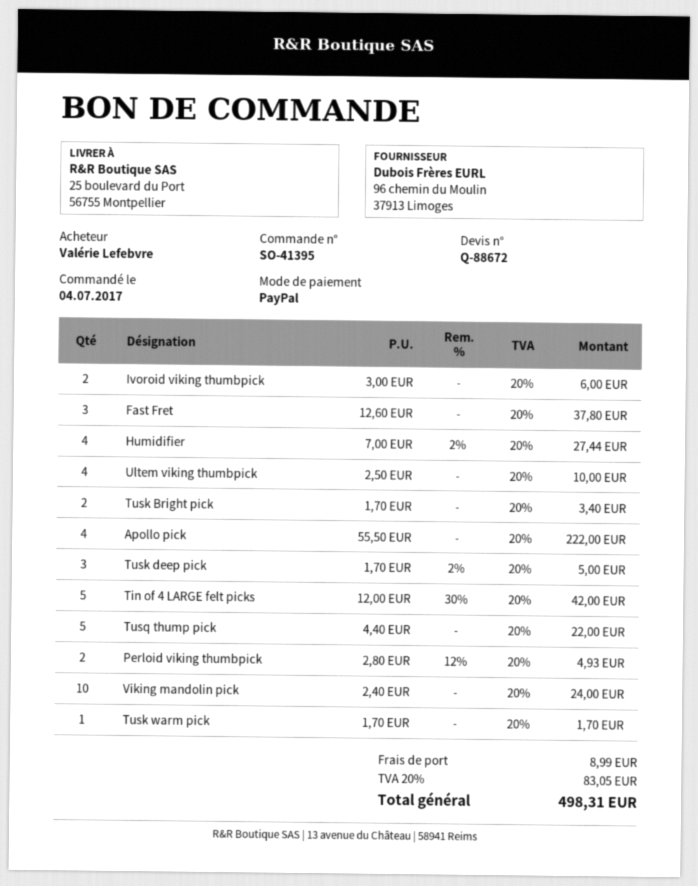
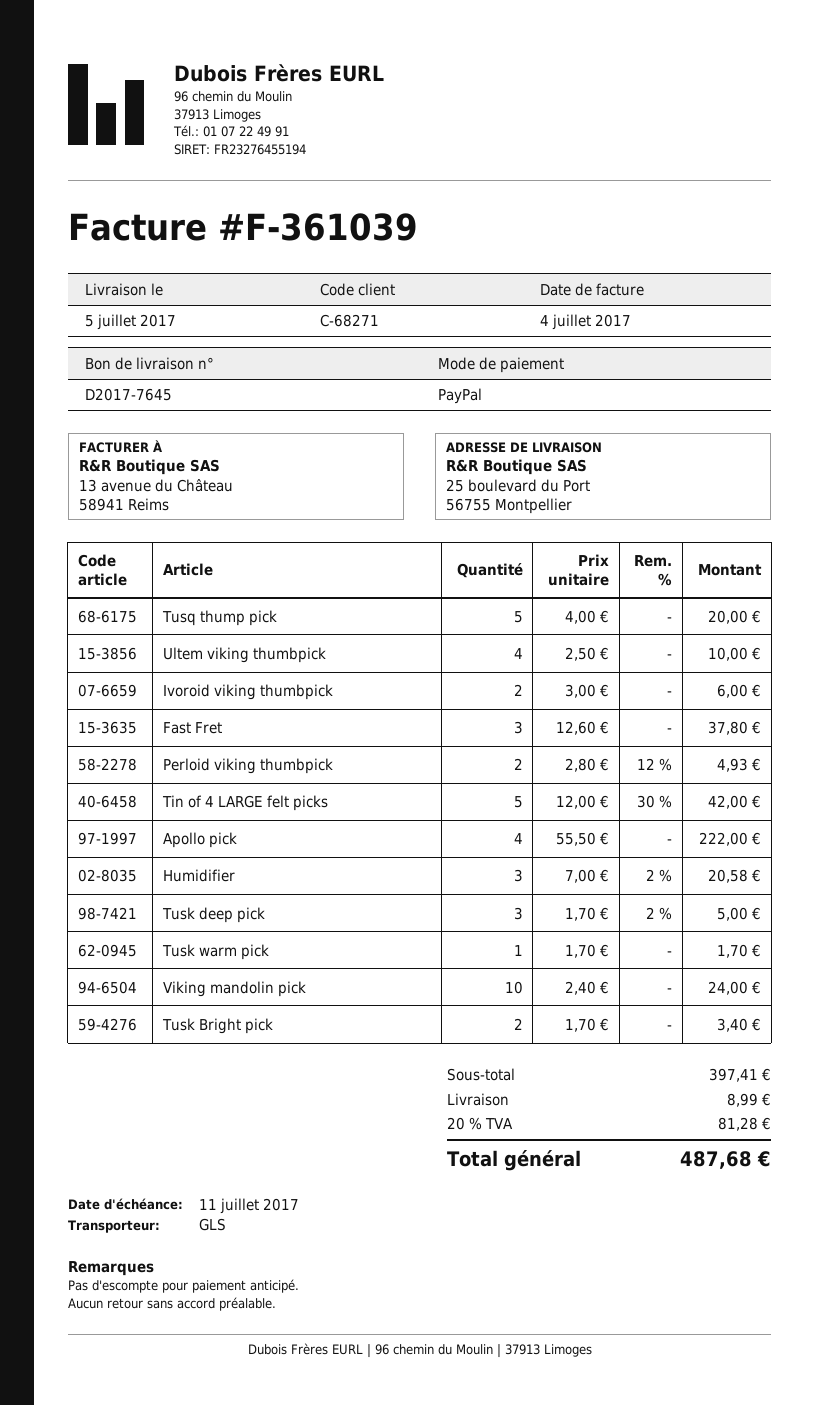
Humidifier: 4 x 7.00 - 2% = 27.44 -> 3 x 7.00 - 2% = 20.58
Tusq thump pick: 5 x 4.40 = 22.00 -> 5 x 4.00 = 20.00
tax: 20% = 83.05 -> 20% = 81.28
total: 498.31 -> 487.68

